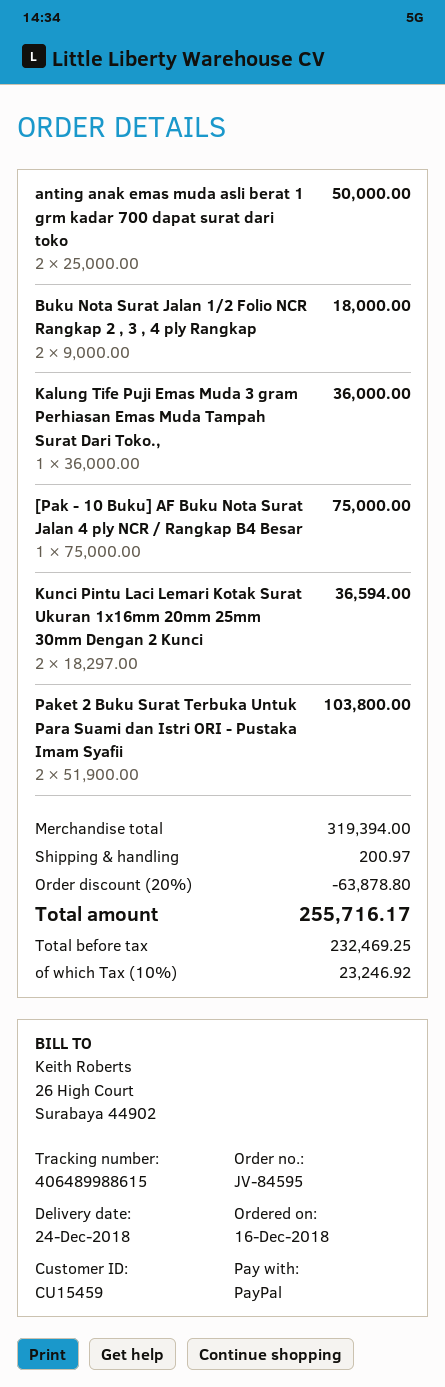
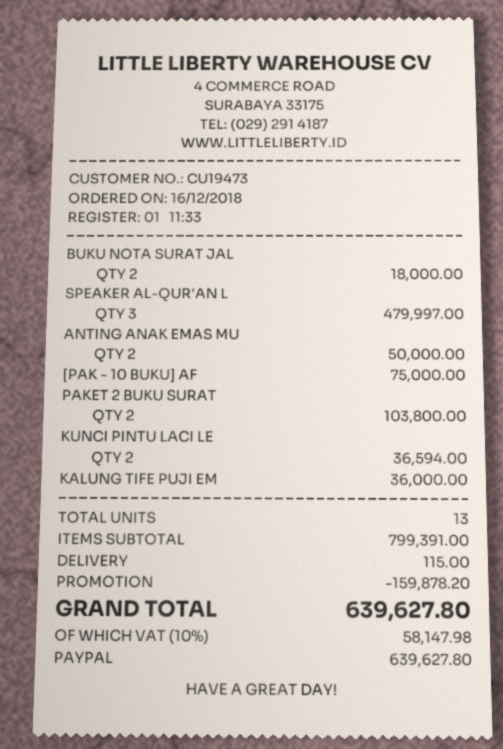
customer number: CU15459 -> CU19473
SPEAKER AL-QUR'AN L: none -> 3 for 479997.00
subtotal: 319394.00 -> 799391.00
discount: 63878.80 -> 159878.20
shipping: 200.97 -> 115.00
tax: 10% = 23246.92 -> 10% = 58147.98
total: 255716.17 -> 639627.80

